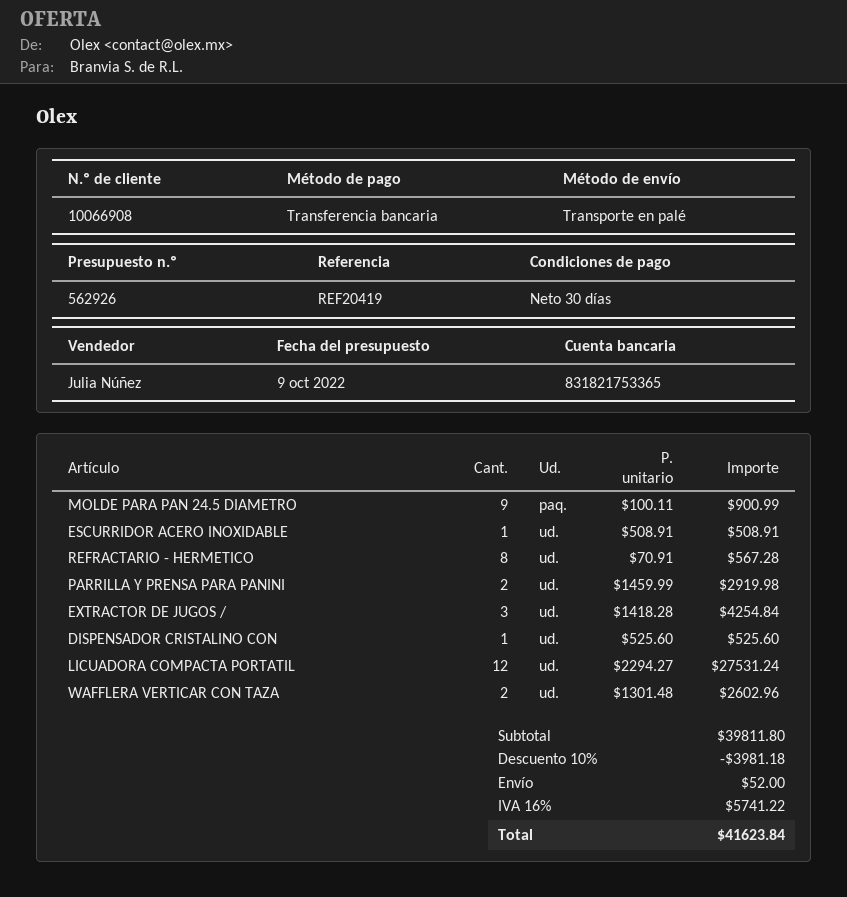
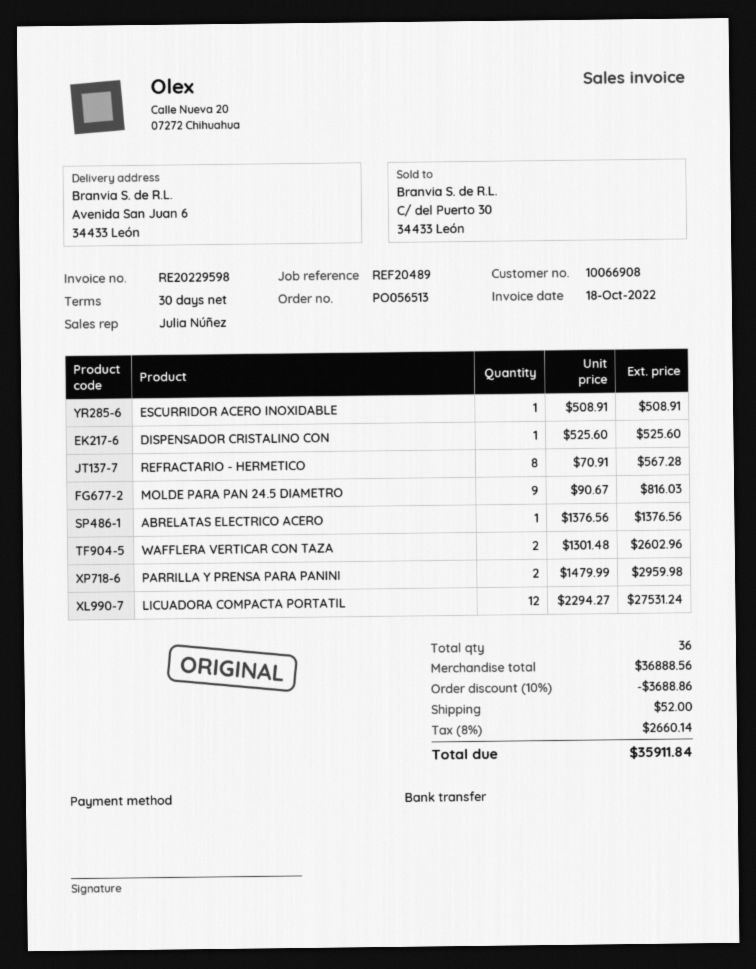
reference: REF20419 -> REF20489
MOLDE PARA PAN 24.5 DIAMETRO: 9 x 100.11 = 900.99 -> 9 x 90.67 = 816.03
PARRILLA Y PRENSA PARA PANINI: 2 x 1459.99 = 2919.98 -> 2 x 1479.99 = 2959.98
EXTRACTOR DE JUGOS /: 3 x 1418.28 = 4254.84 -> none
ABRELATAS ELECTRICO ACERO: none -> 1 x 1376.56 = 1376.56
subtotal: 39811.80 -> 36888.56
discount: 10% = 3981.18 -> 10% = 3688.86
tax: 16% = 5741.22 -> 8% = 2660.14
total: 41623.84 -> 35911.84

